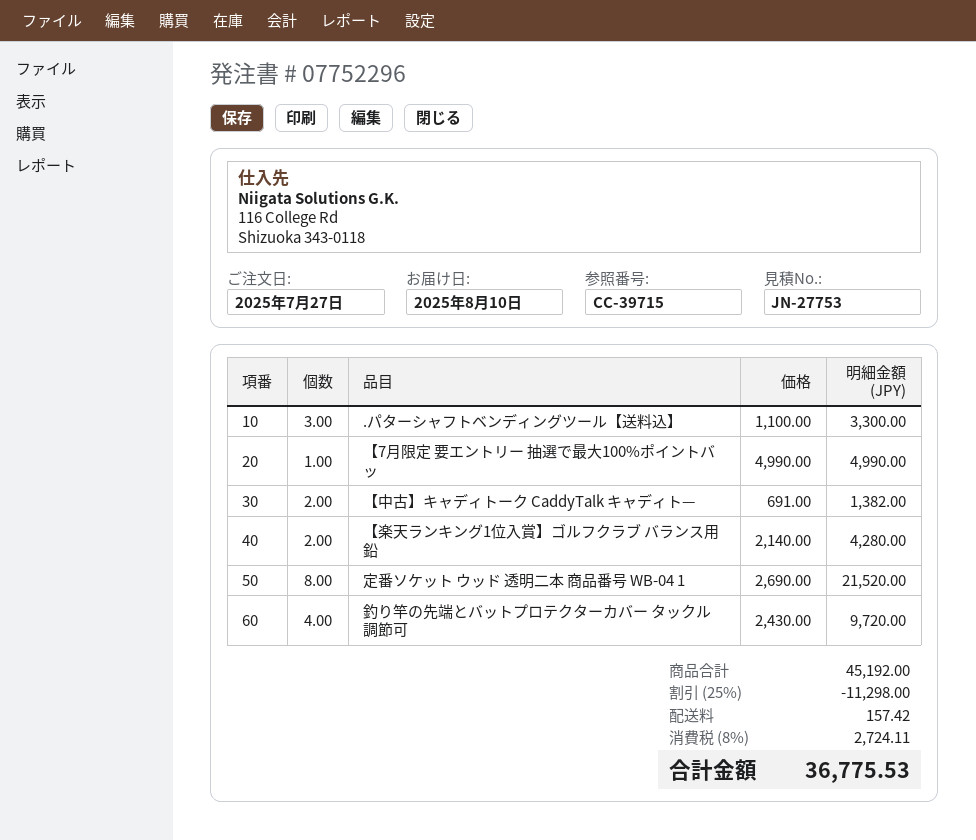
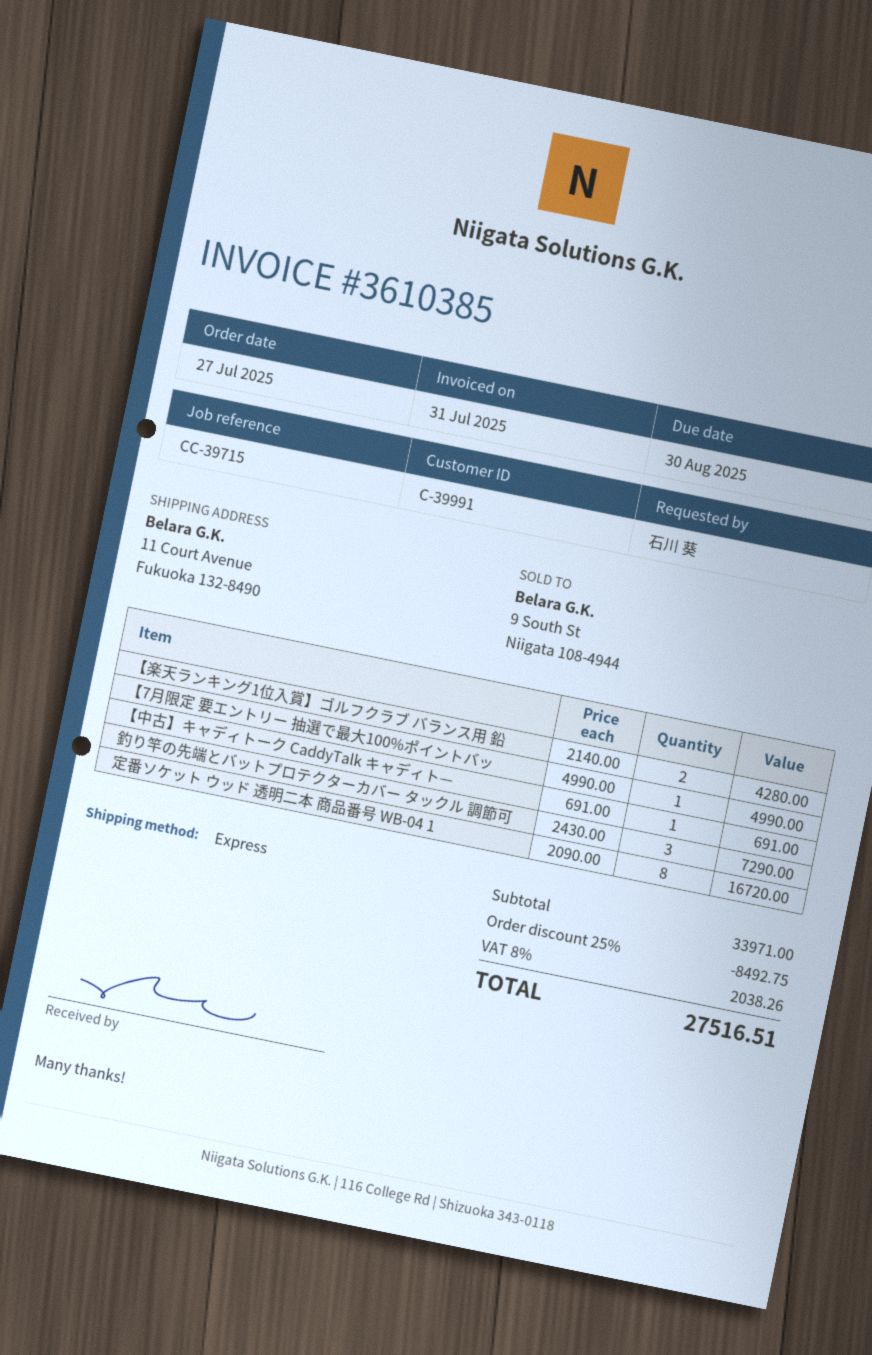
.パターシャフトベンディングツール【送料込】: 3 x 1100.00 = 3300.00 -> none
【中古】キャディトーク CaddyTalk キャディト—: 2 x 691.00 = 1382.00 -> 1 x 691.00 = 691.00
定番ソケット ウッド 透明二本 商品番号 WB-04 1: 8 x 2690.00 = 21520.00 -> 8 x 2090.00 = 16720.00
釣り竿の先端とバットプロテクターカバー タックル 調節可: 4 x 2430.00 = 9720.00 -> 3 x 2430.00 = 7290.00
subtotal: 45192.00 -> 33971.00
discount: 25% = 11298.00 -> 25% = 8492.75
shipping: 157.42 -> none
tax: 8% = 2724.11 -> 8% = 2038.26
total: 36775.53 -> 27516.51

